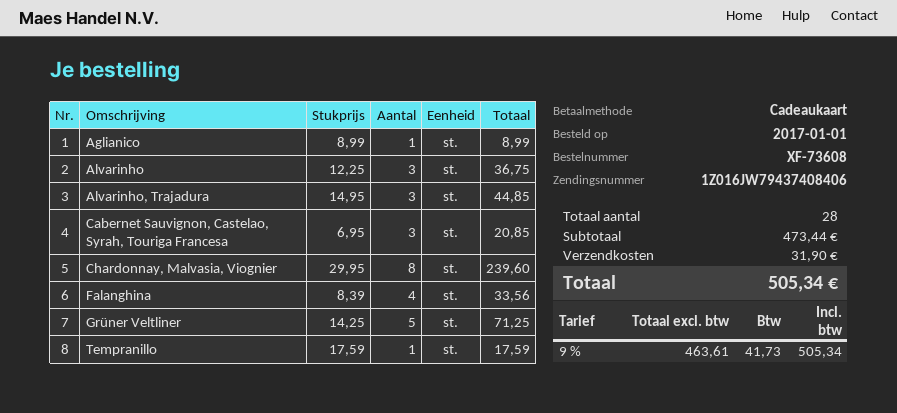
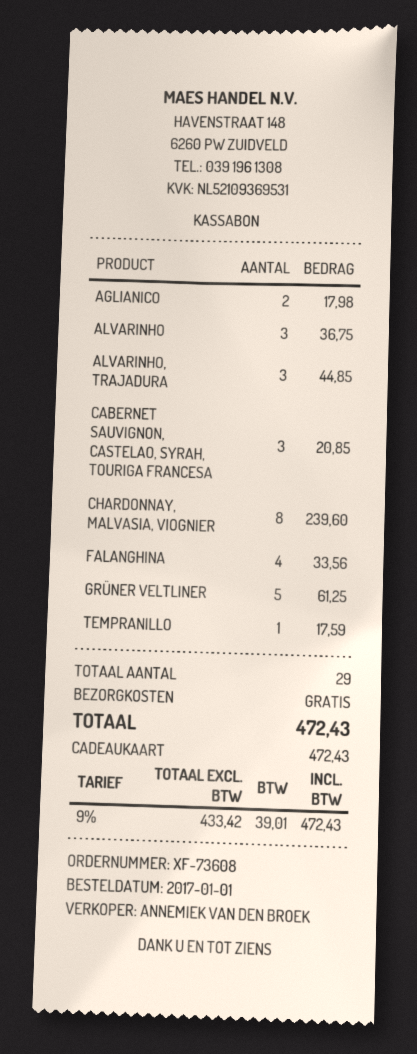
Aglianico: 1 for 8.99 -> 2 for 17.98
Grüner Veltliner: 5 for 71.25 -> 5 for 61.25
total quantity: 28 -> 29
shipping: 31.90 -> 0.00
net: 463.61 -> 433.42
tax: 9% = 41.73 -> 9% = 39.01
total: 505.34 -> 472.43

